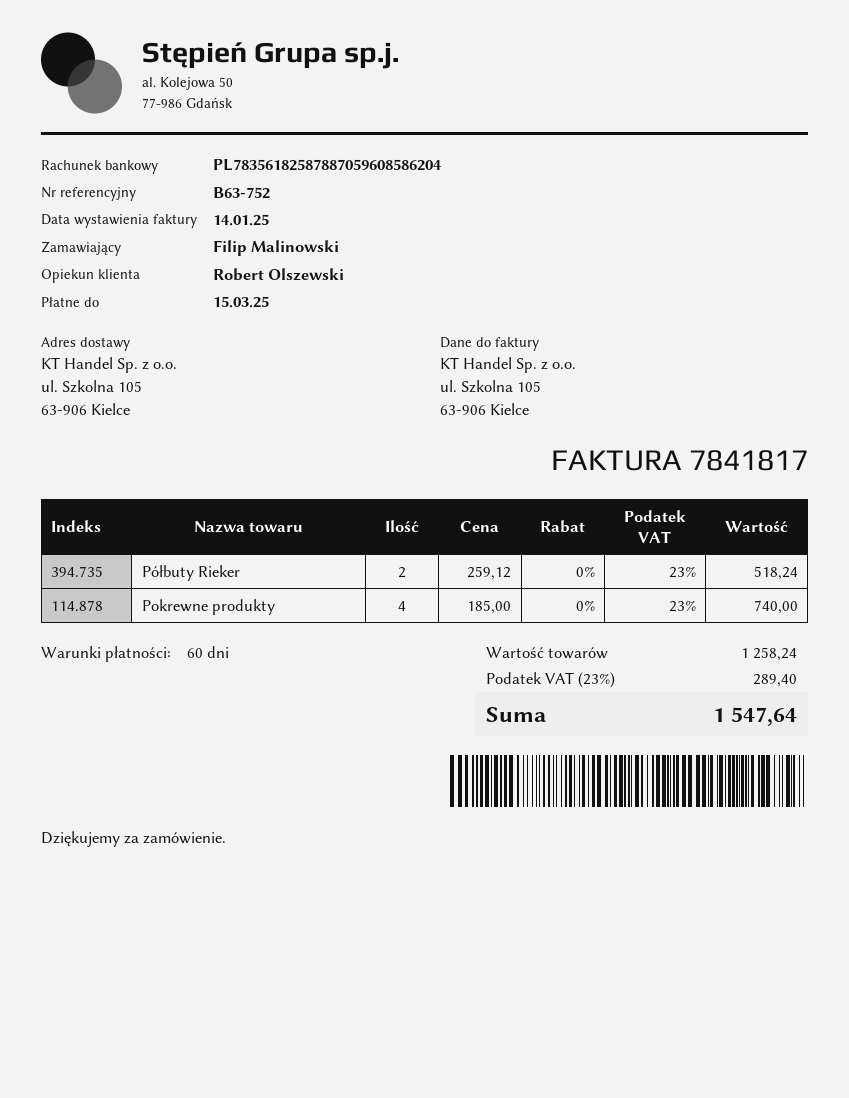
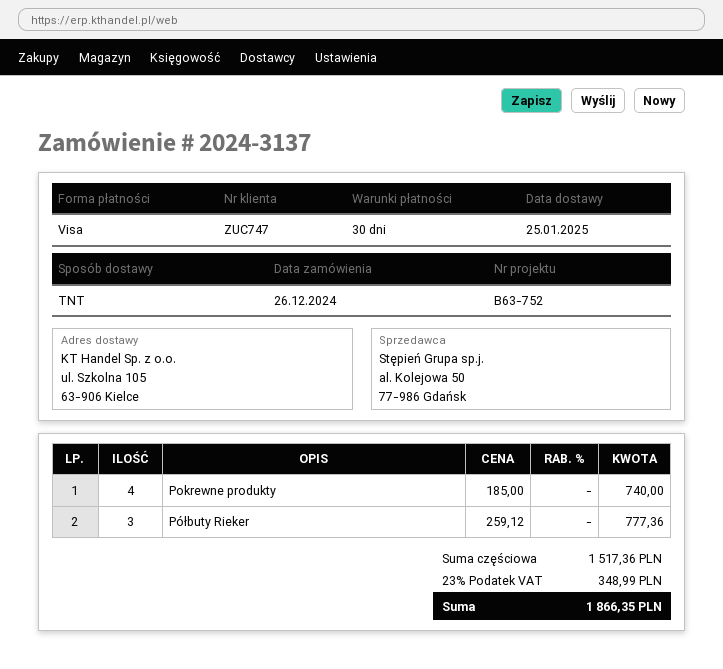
payment terms: 60 days -> 30 days
Półbuty Rieker: 2 x 259.12 = 518.24 -> 3 x 259.12 = 777.36
subtotal: 1258.24 -> 1517.36
tax: 23% = 289.40 -> 23% = 348.99
total: 1547.64 -> 1866.35

